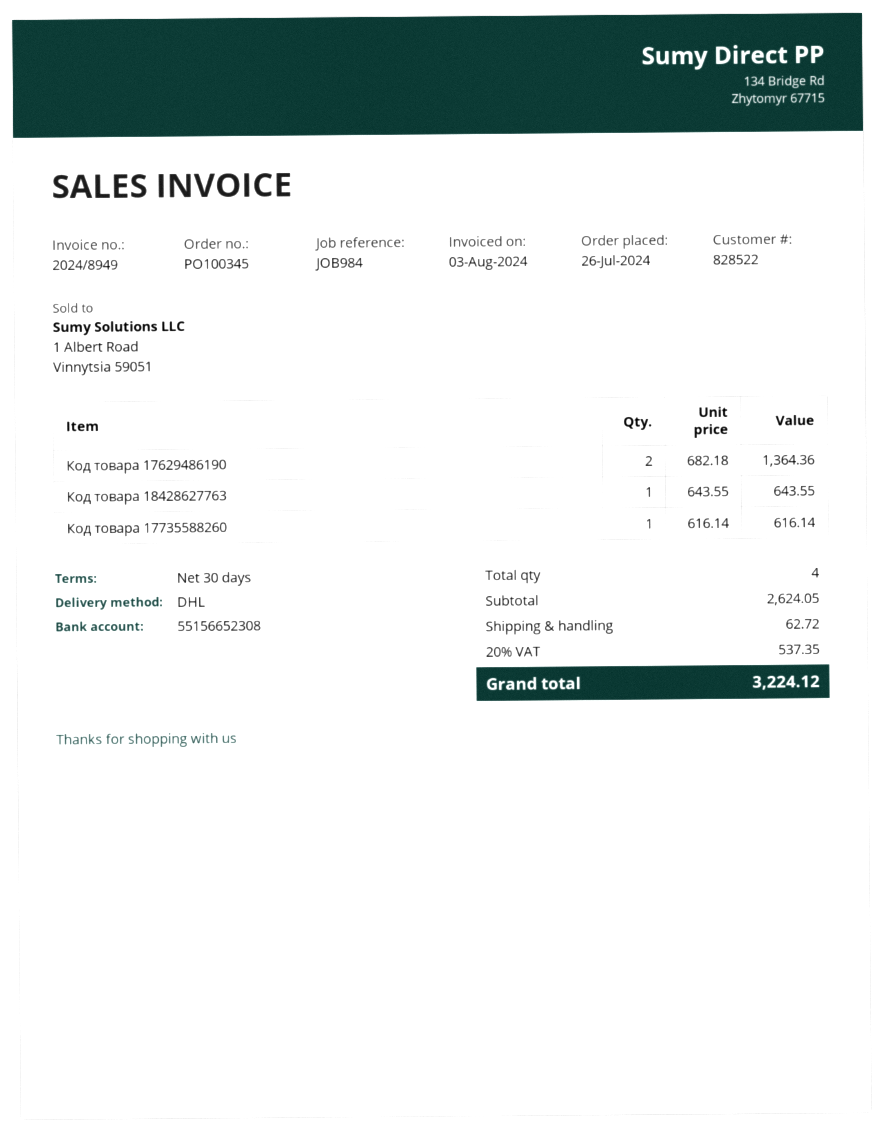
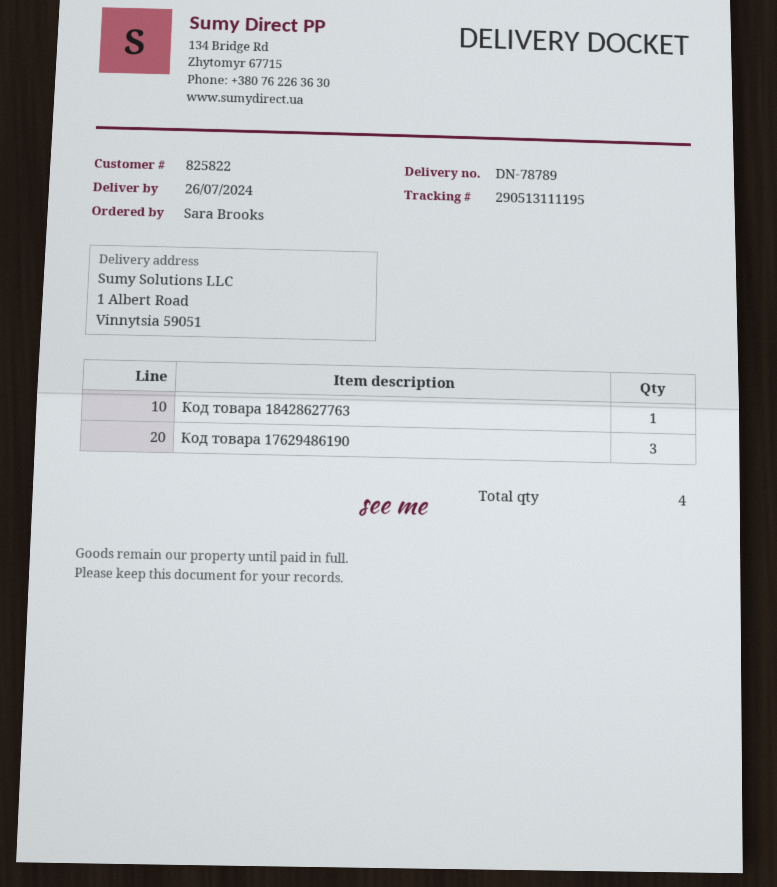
customer number: 828522 -> 825822
Код товара 17629486190: 2 -> 3
Код товара 17735588260: 1 -> none

